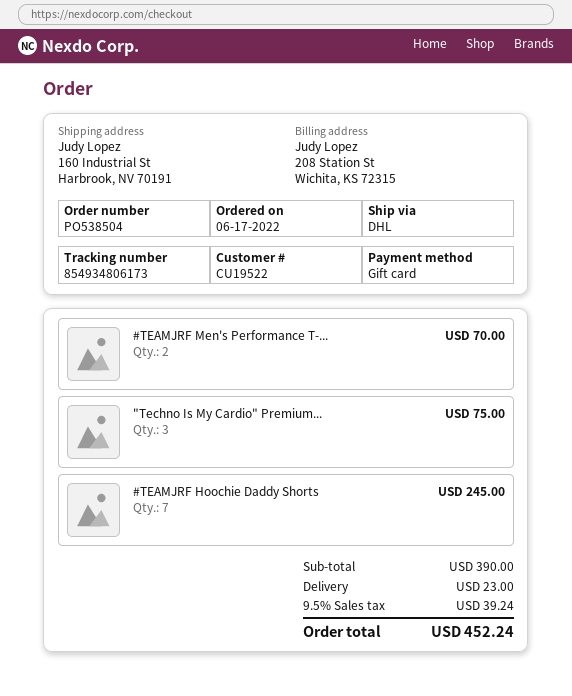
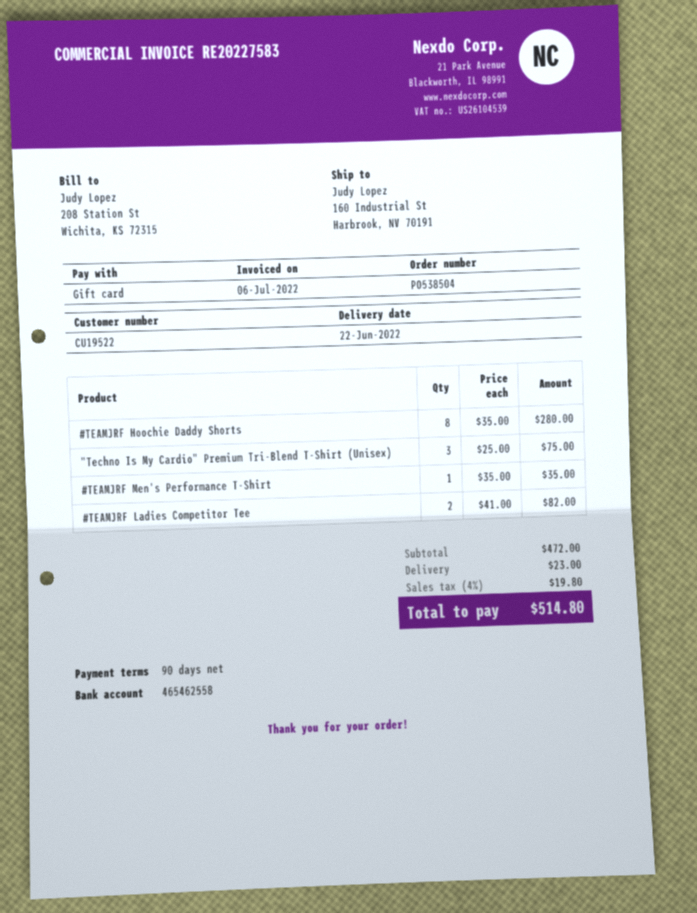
#TEAMJRF Men's Performance T-...: 2 for 70.00 -> 1 for 35.00
#TEAMJRF Hoochie Daddy Shorts: 7 for 245.00 -> 8 for 280.00
#TEAMJRF Ladies Competitor Tee: none -> 2 for 82.00
subtotal: 390.00 -> 472.00
tax: 9.5% = 39.24 -> 4% = 19.80
total: 452.24 -> 514.80

